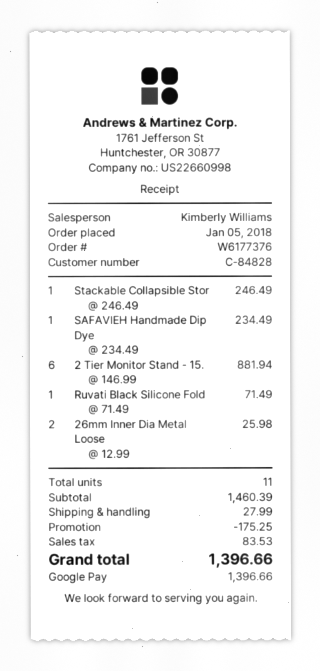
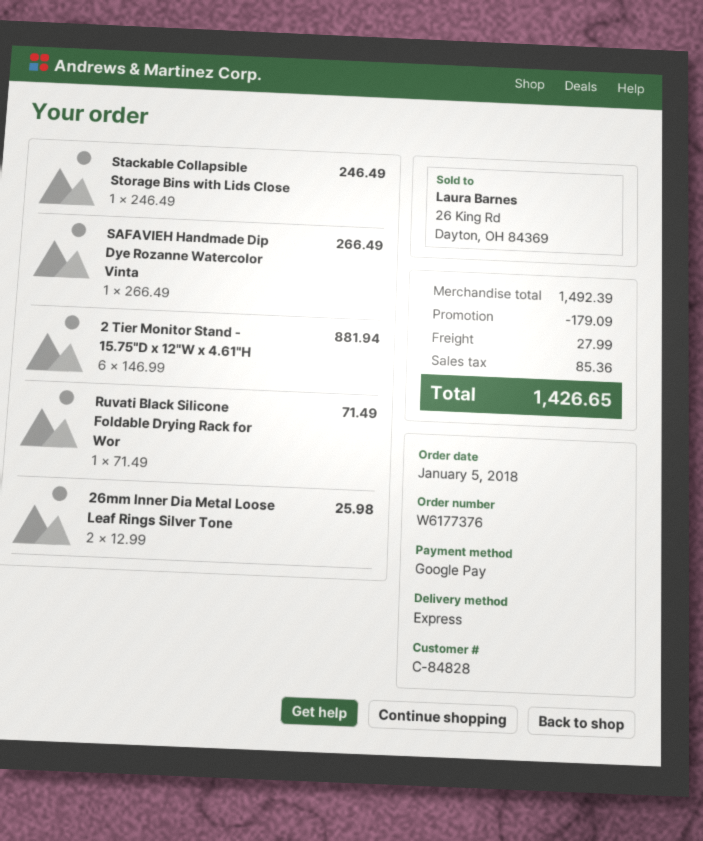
SAFAVIEH Handmade Dip Dye: 1 x 234.49 = 234.49 -> 1 x 266.49 = 266.49
subtotal: 1460.39 -> 1492.39
discount: 175.25 -> 179.09
tax: 83.53 -> 85.36
total: 1396.66 -> 1426.65

